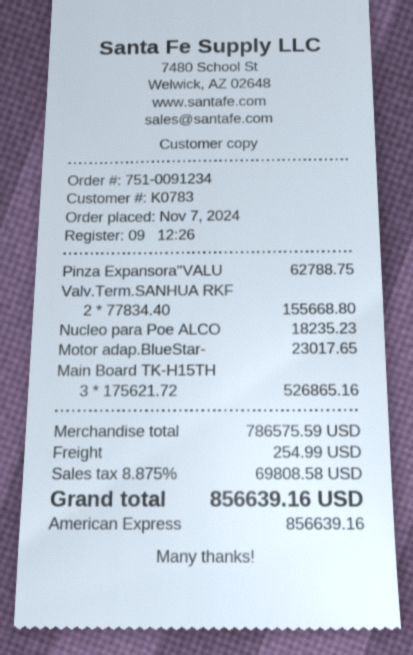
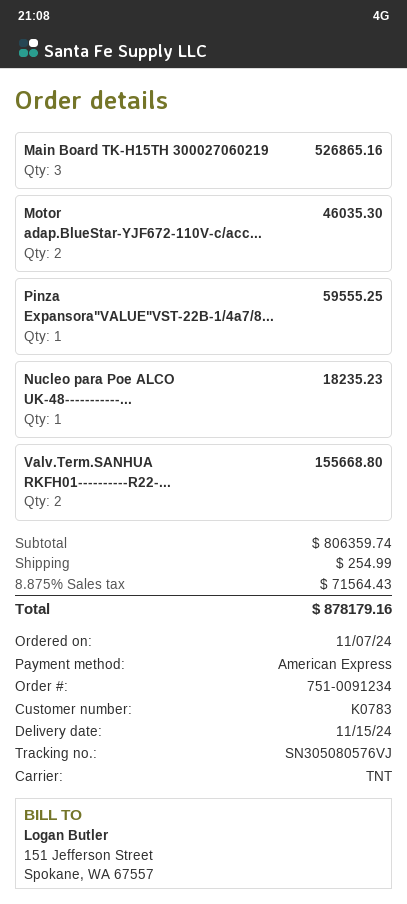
Pinza Expansora"VALU: 1 for 62788.75 -> 1 for 59555.25
Motor adap.BlueStar-: 1 for 23017.65 -> 2 for 46035.30
subtotal: 786575.59 -> 806359.74
tax: 8.875% = 69808.58 -> 8.875% = 71564.43
total: 856639.16 -> 878179.16

